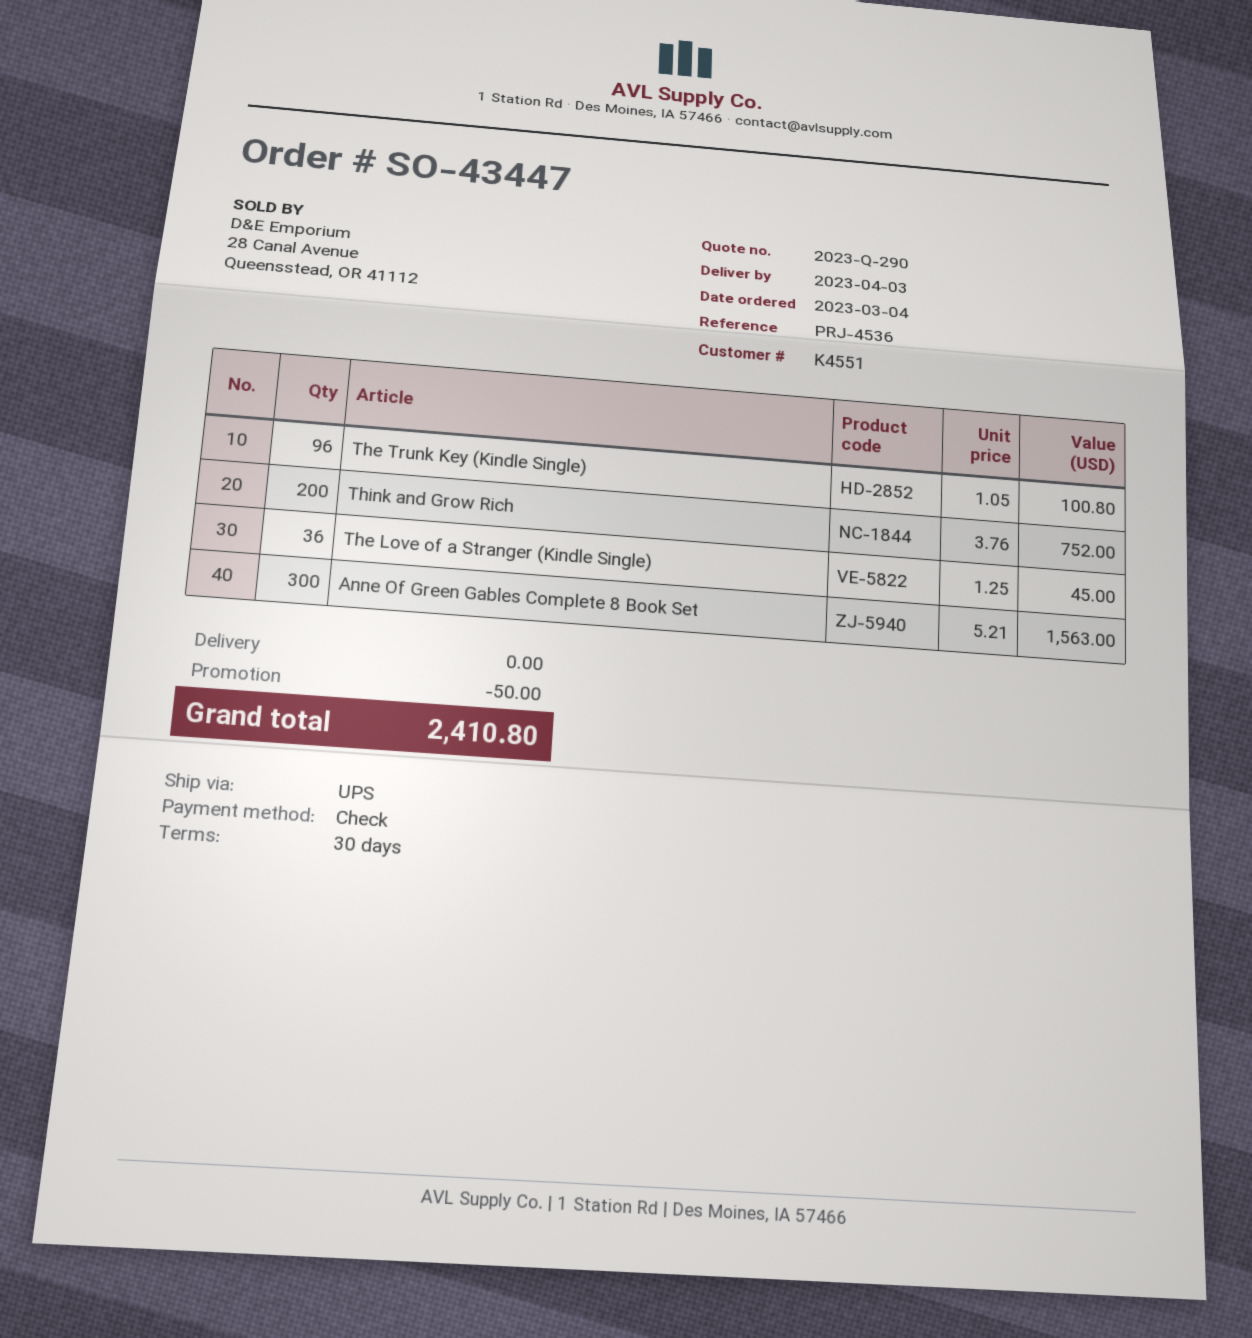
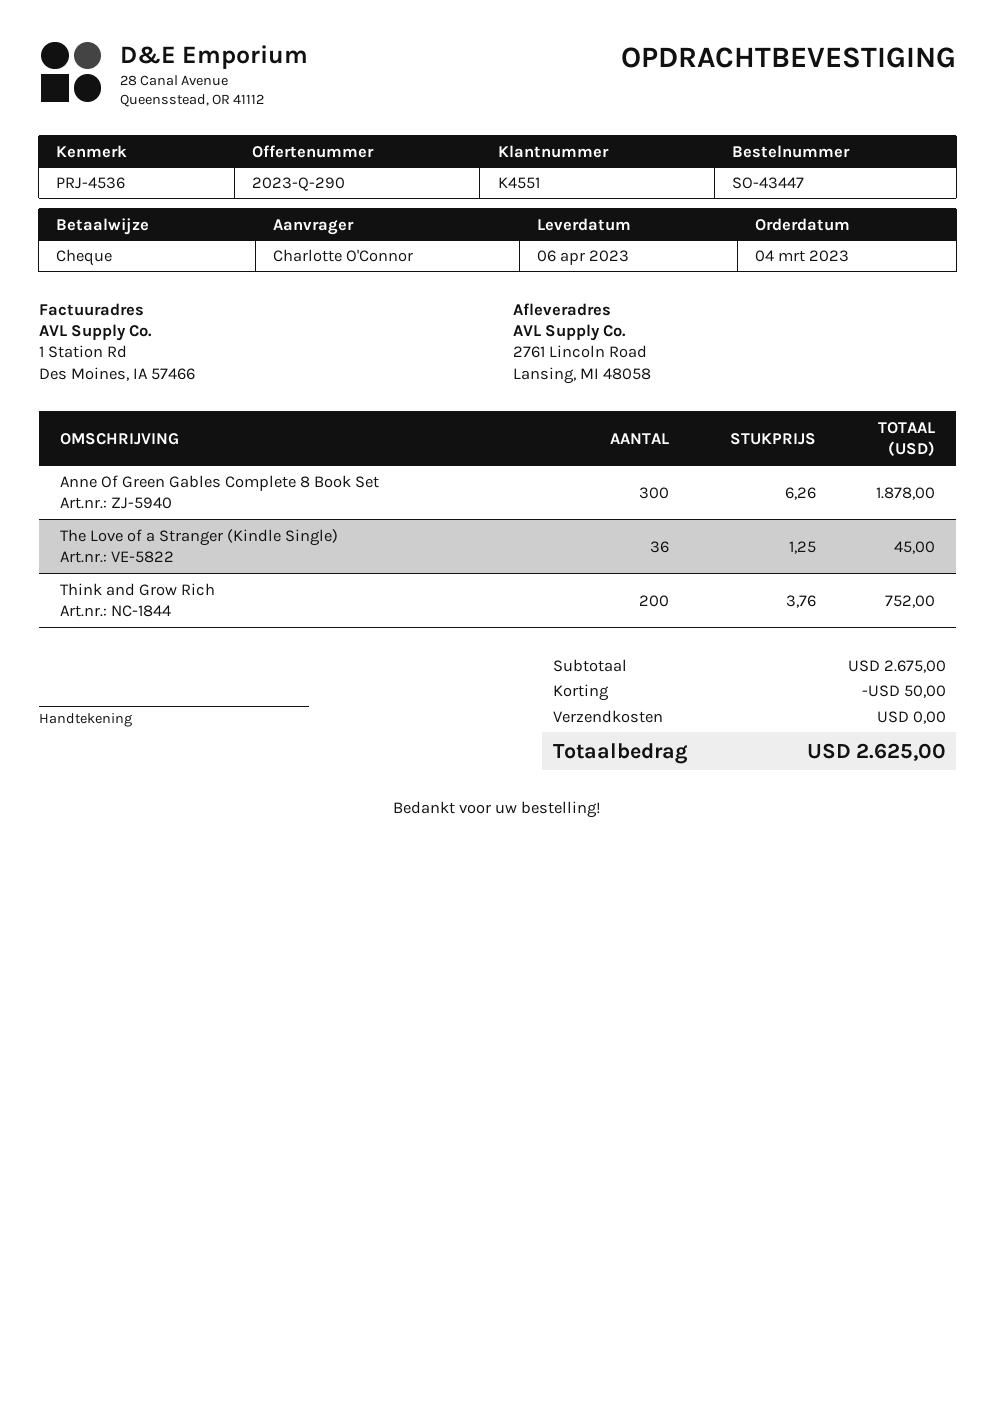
delivery date: 2023-04-03 -> 2023-04-06
The Trunk Key (Kindle Single): 96 x 1.05 = 100.80 -> none
Anne Of Green Gables Complete 8 Book Set: 300 x 5.21 = 1563.00 -> 300 x 6.26 = 1878.00
total: 2410.80 -> 2625.00

